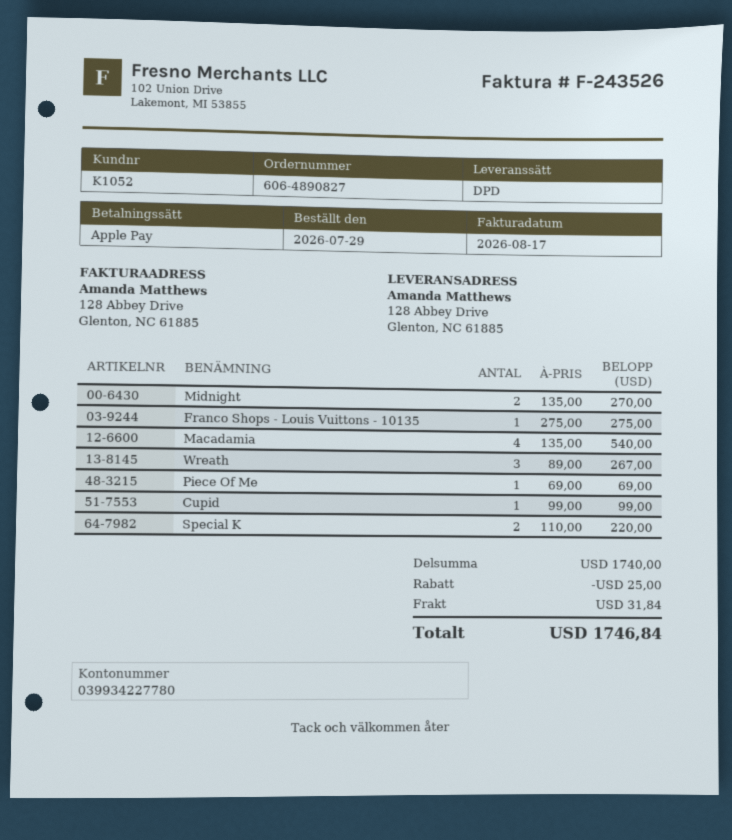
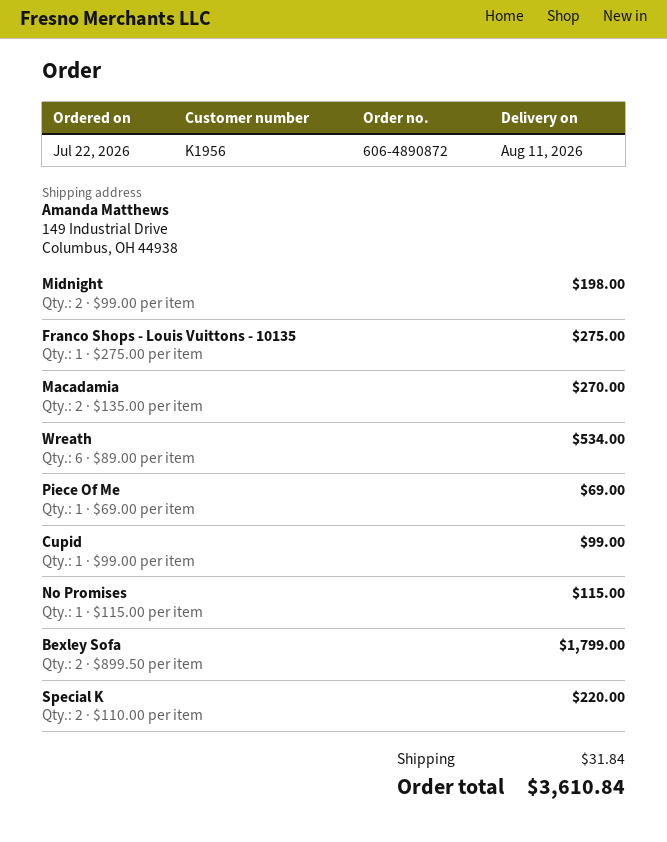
order number: 606-4890827 -> 606-4890872
order date: 2026-07-29 -> 2026-07-22
customer number: K1052 -> K1956
ship to: 128 Abbey Drive, Glenton, NC 61885 -> 149 Industrial Drive, Columbus, OH 44938
Midnight: 2 x 135.00 = 270.00 -> 2 x 99.00 = 198.00
Macadamia: 4 x 135.00 = 540.00 -> 2 x 135.00 = 270.00
Wreath: 3 x 89.00 = 267.00 -> 6 x 89.00 = 534.00
No Promises: none -> 1 x 115.00 = 115.00
Bexley Sofa: none -> 2 x 899.50 = 1799.00
discount: 25.00 -> none
total: 1746.84 -> 3610.84

